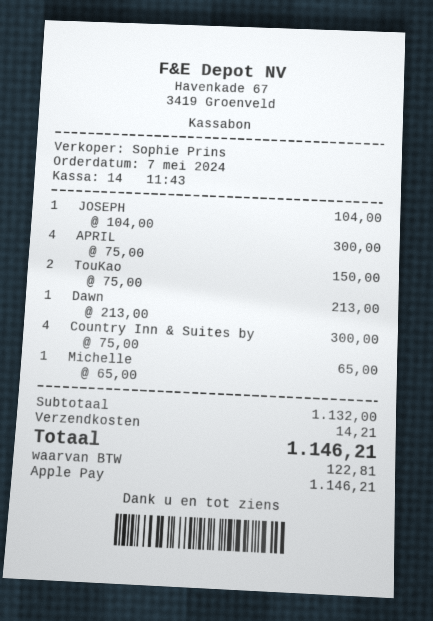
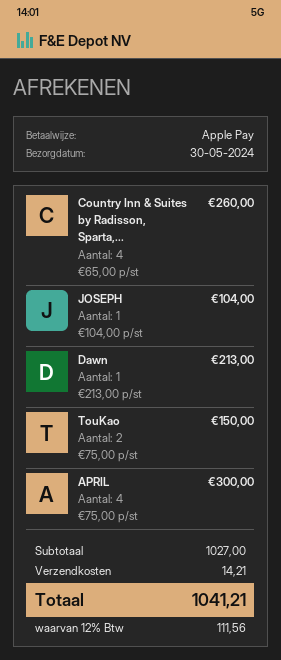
Country Inn & Suites by: 4 x 75.00 = 300.00 -> 4 x 65.00 = 260.00
Michelle: 1 x 65.00 = 65.00 -> none
subtotal: 1132.00 -> 1027.00
tax: 122.81 -> 111.56
total: 1146.21 -> 1041.21

